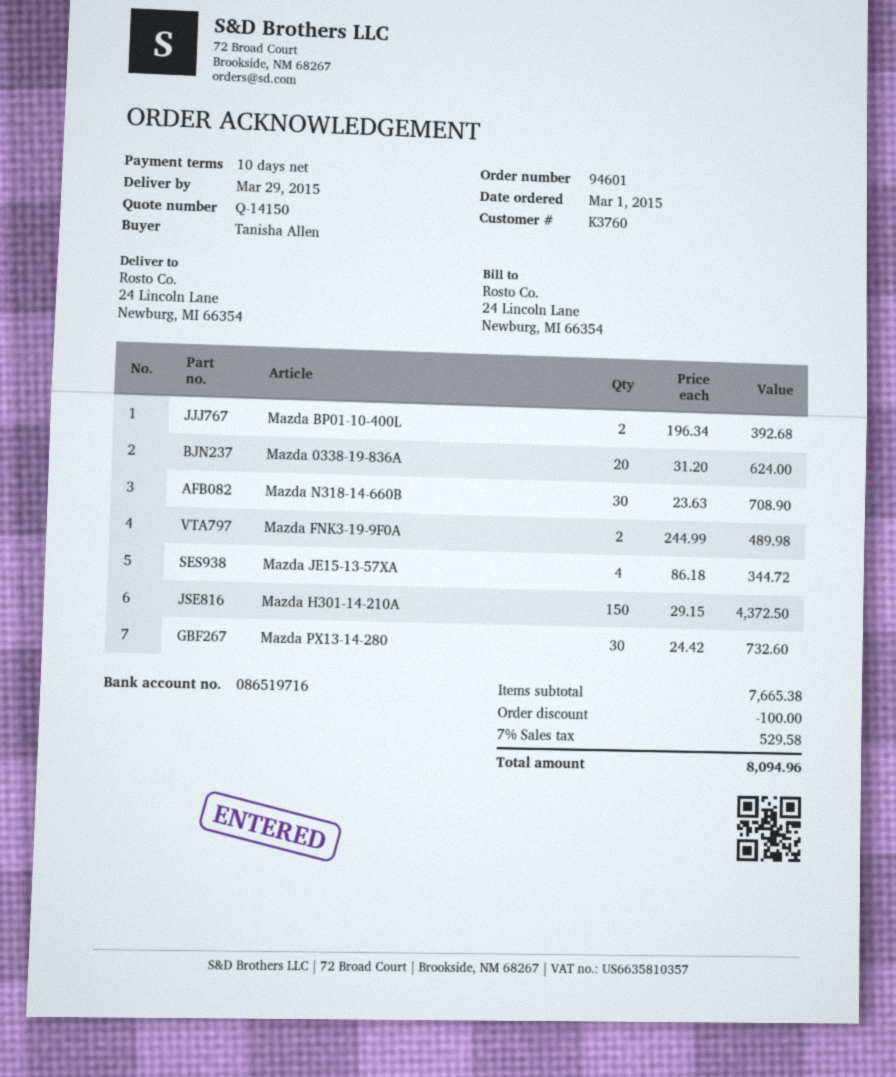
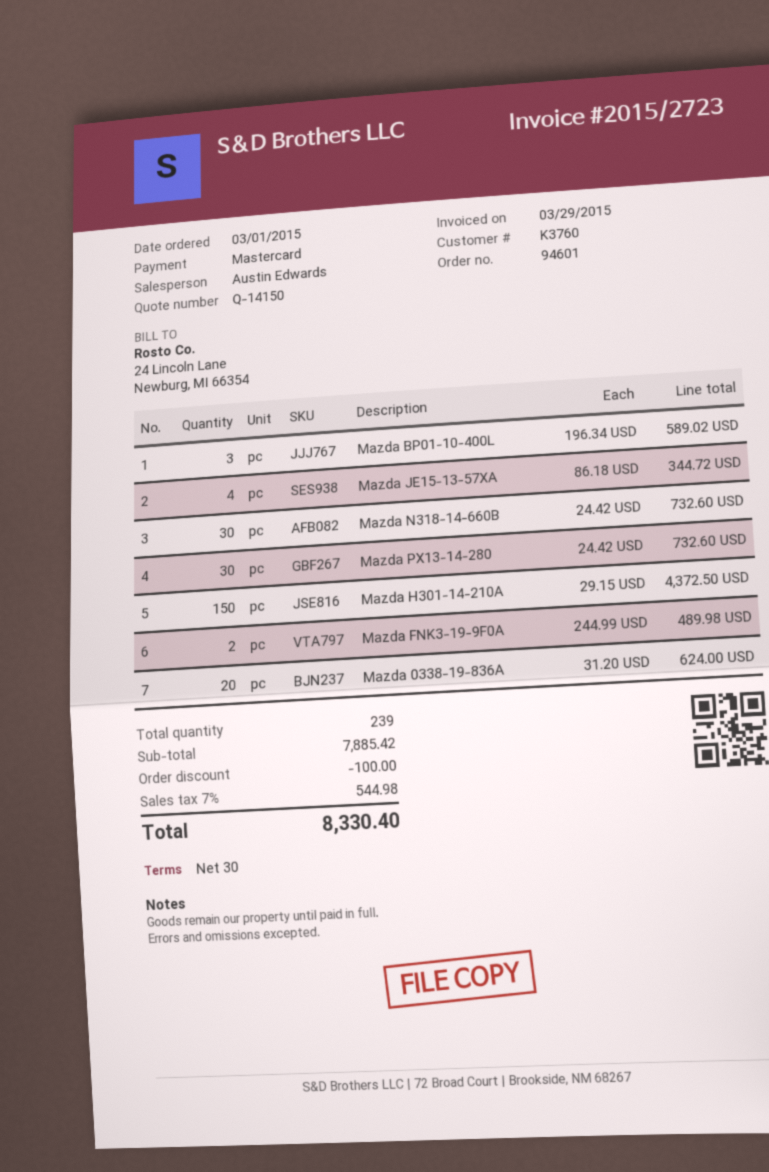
payment terms: 10 days -> 30 days
Mazda BP01-10-400L: 2 x 196.34 = 392.68 -> 3 x 196.34 = 589.02
Mazda N318-14-660B: 30 x 23.63 = 708.90 -> 30 x 24.42 = 732.60
subtotal: 7665.38 -> 7885.42
tax: 7% = 529.58 -> 7% = 544.98
total: 8094.96 -> 8330.40

